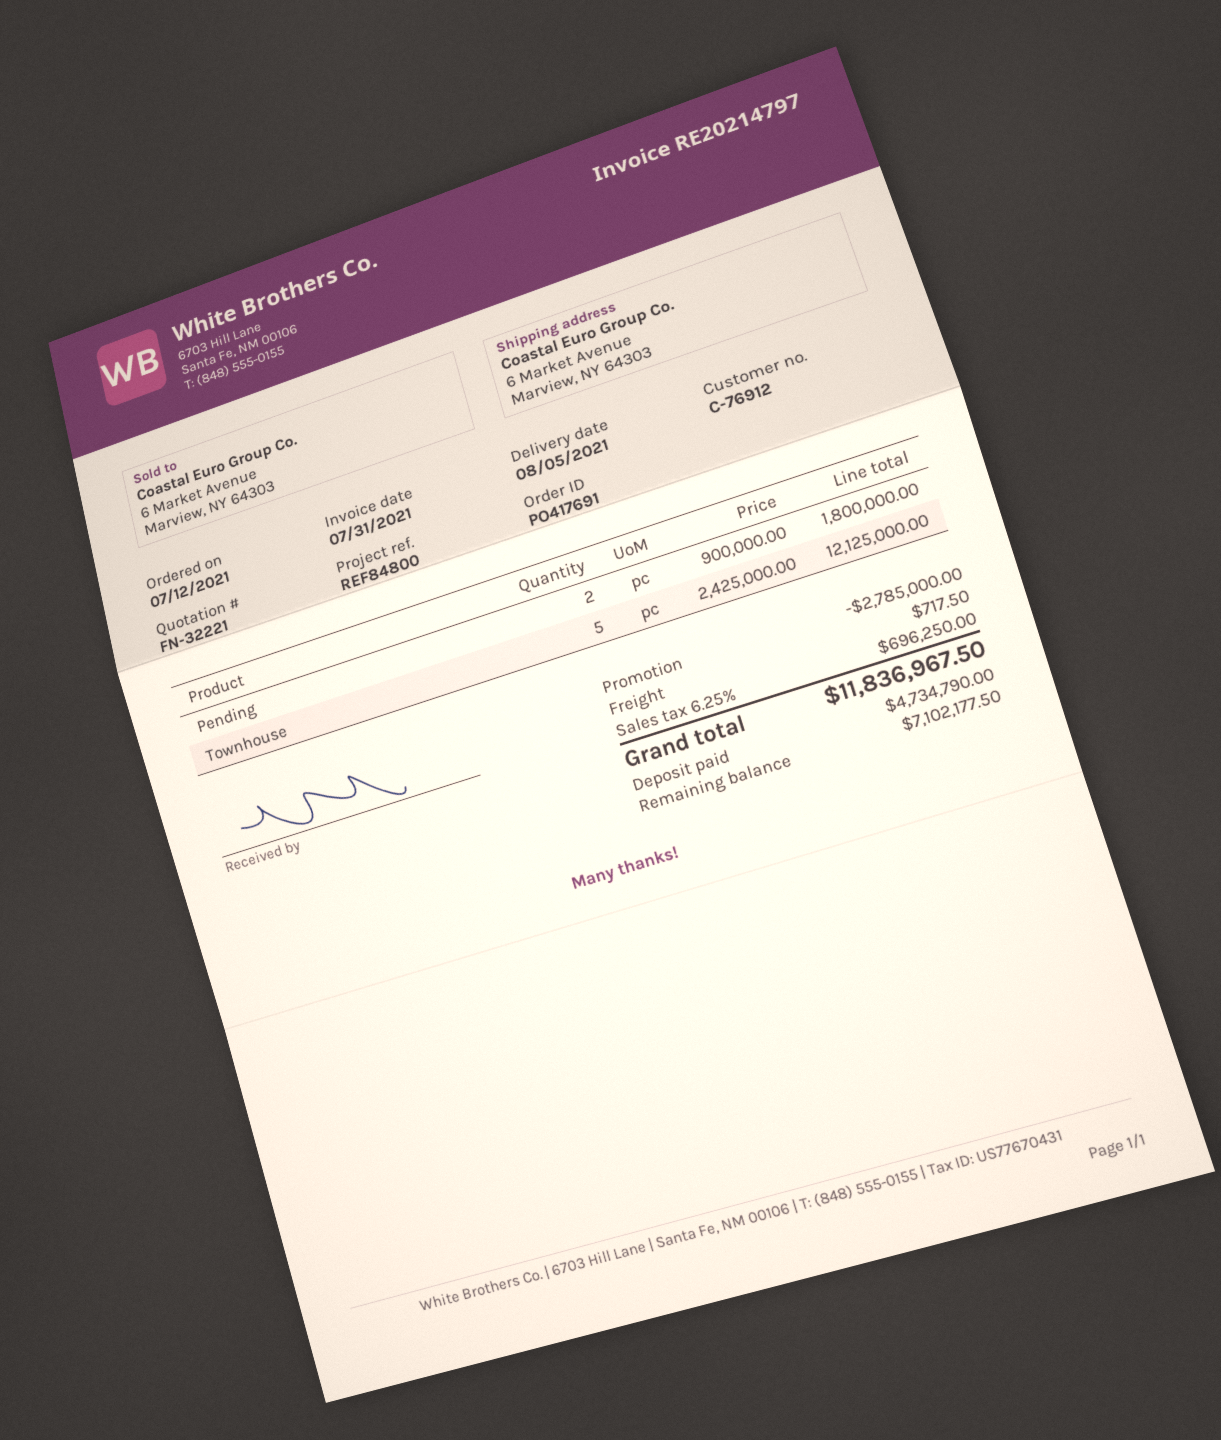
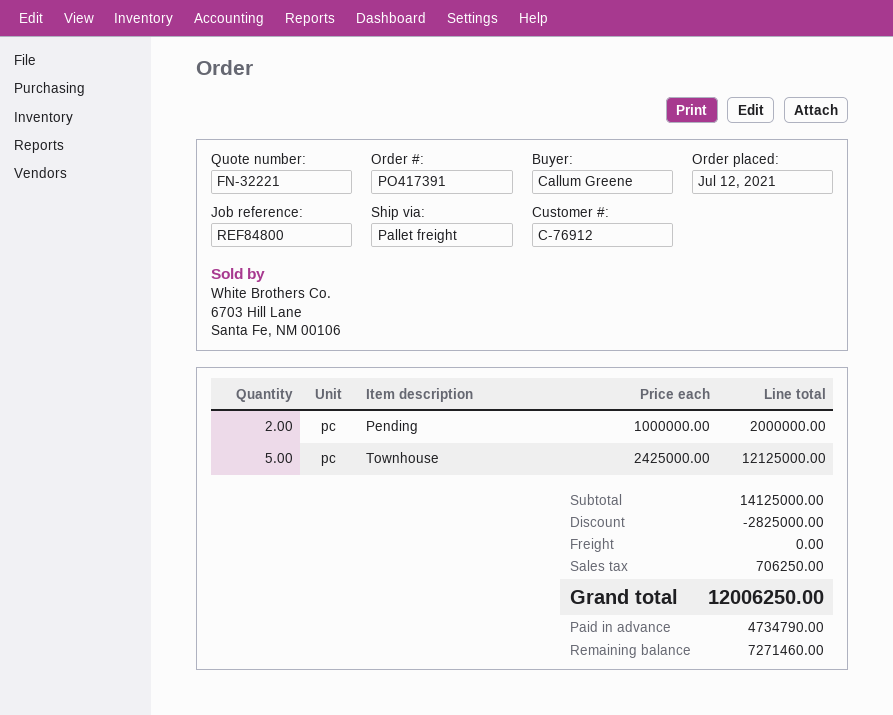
order number: PO417691 -> PO417391
Pending: 2 x 900000.00 = 1800000.00 -> 2 x 1000000.00 = 2000000.00
discount: 2785000.00 -> 2825000.00
shipping: 717.50 -> 0.00
tax: 696250.00 -> 706250.00
total: 11836967.50 -> 12006250.00
balance: 7102177.50 -> 7271460.00

